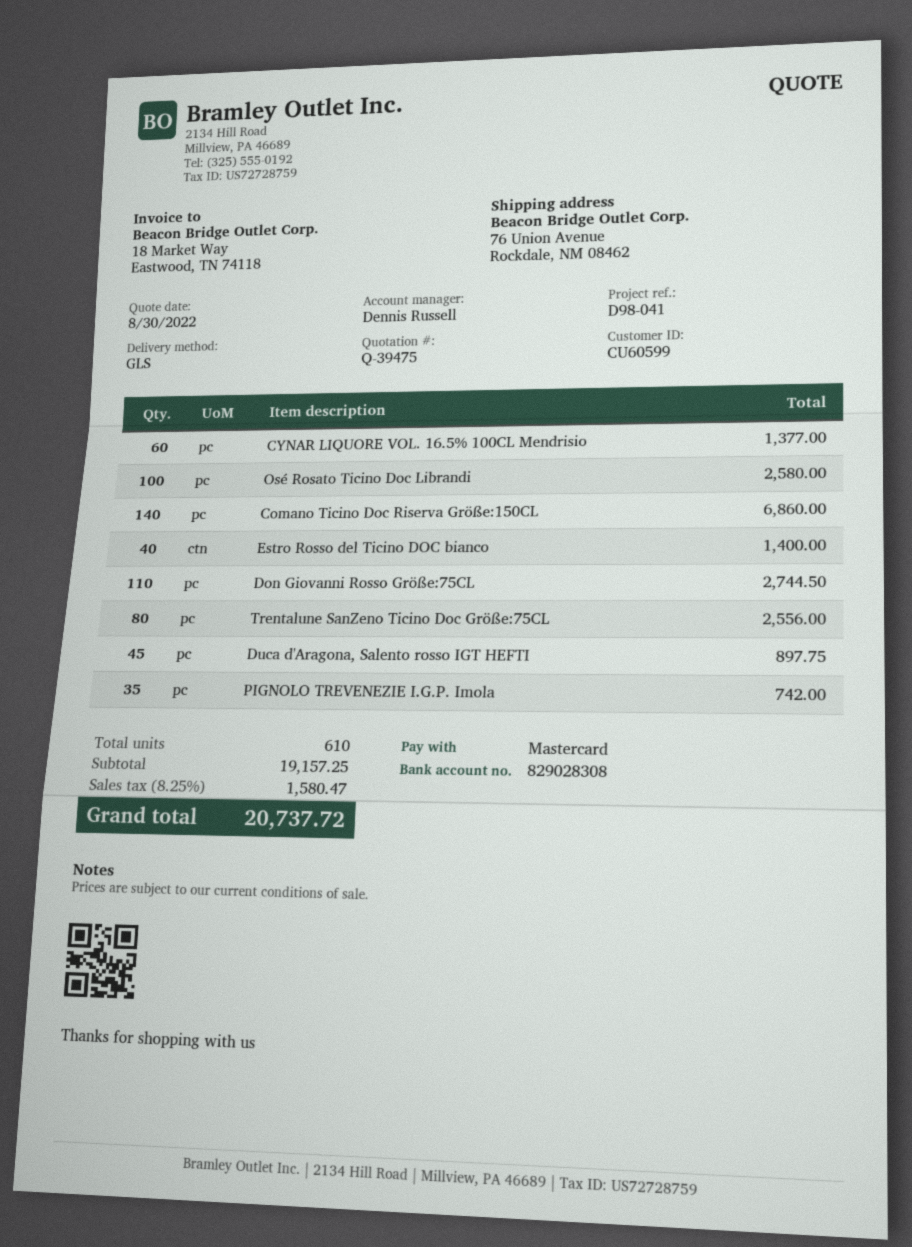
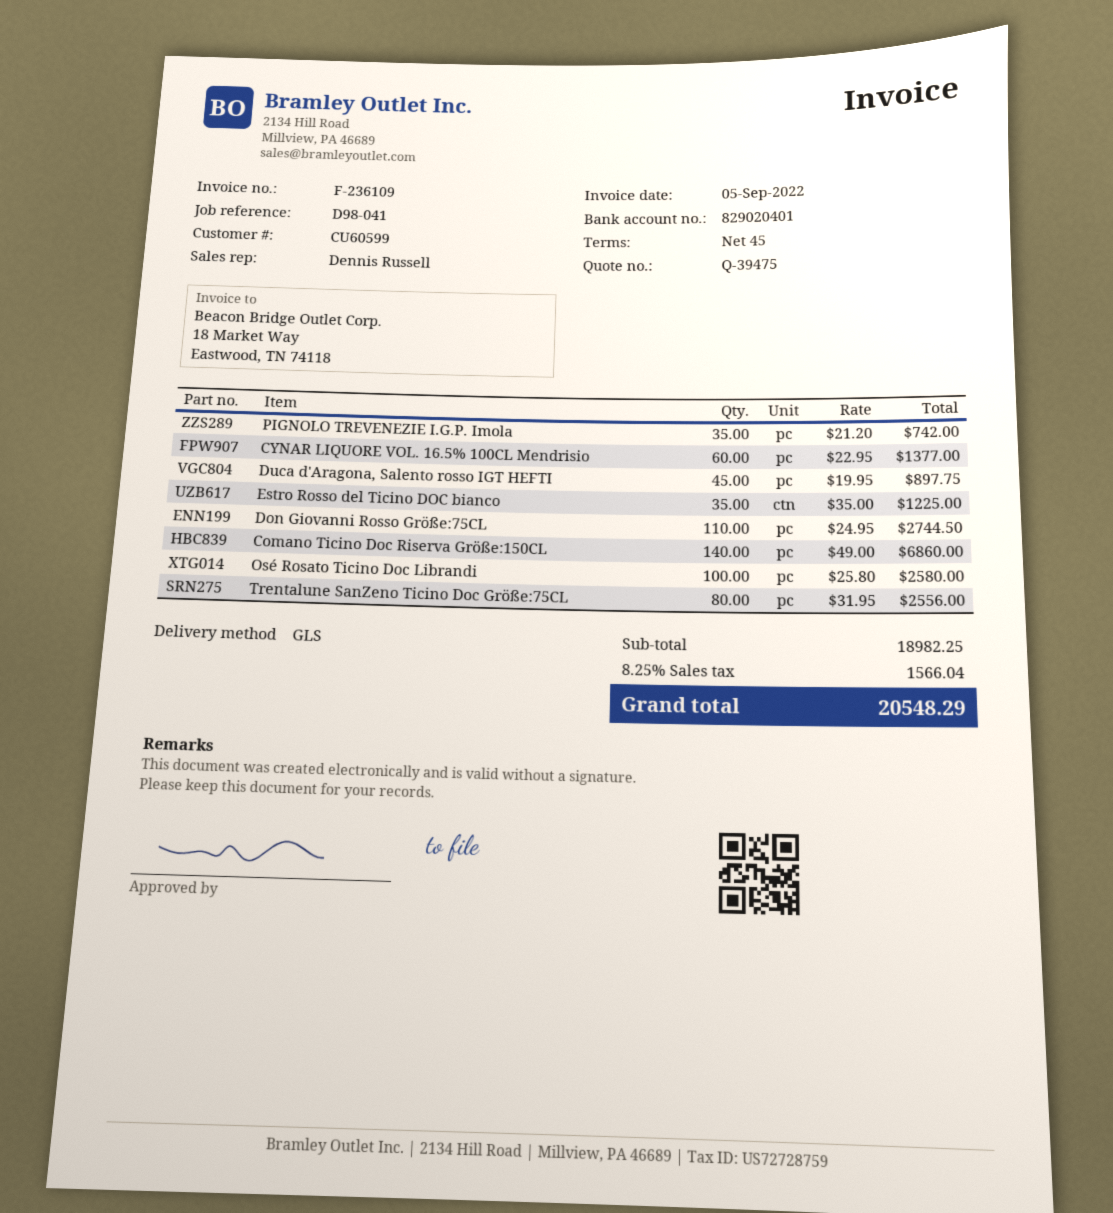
bank account: 829028308 -> 829020401
Estro Rosso del Ticino DOC bianco: 40 for 1400.00 -> 35 for 1225.00
subtotal: 19157.25 -> 18982.25
tax: 8.25% = 1580.47 -> 8.25% = 1566.04
total: 20737.72 -> 20548.29

